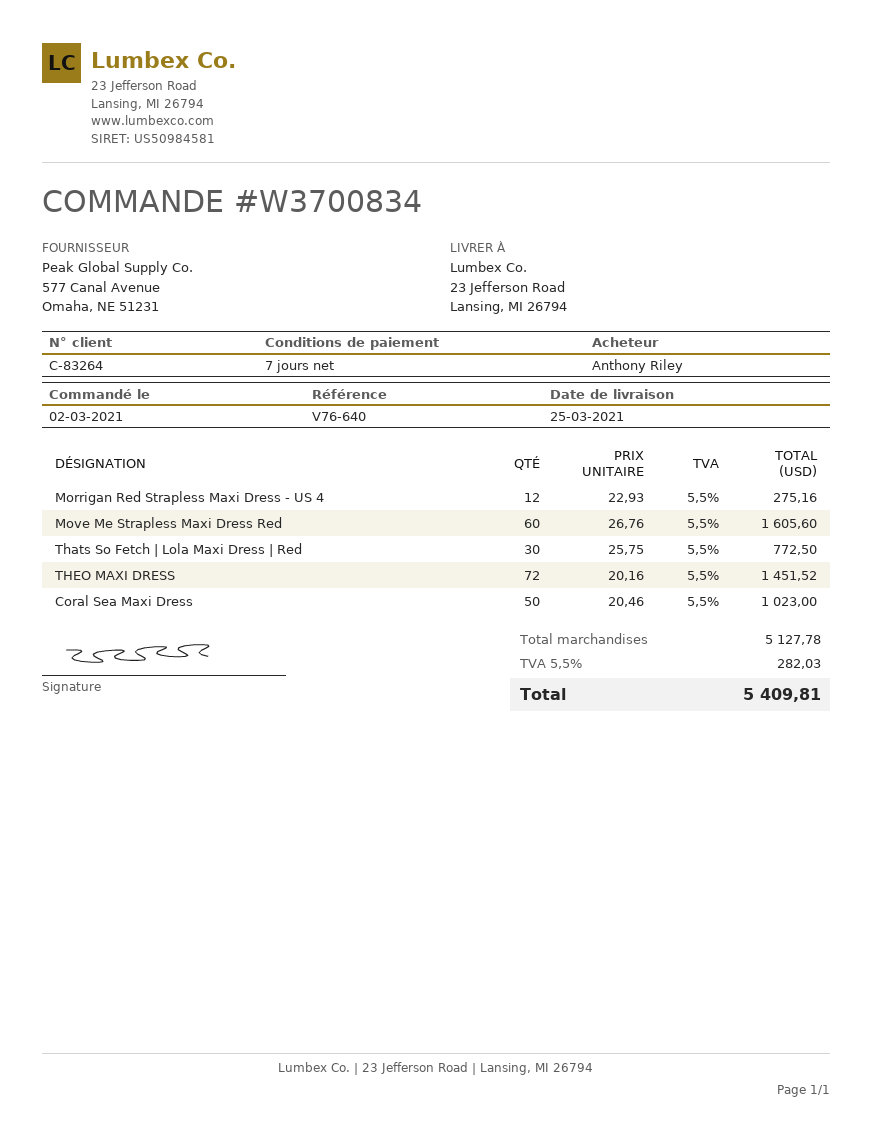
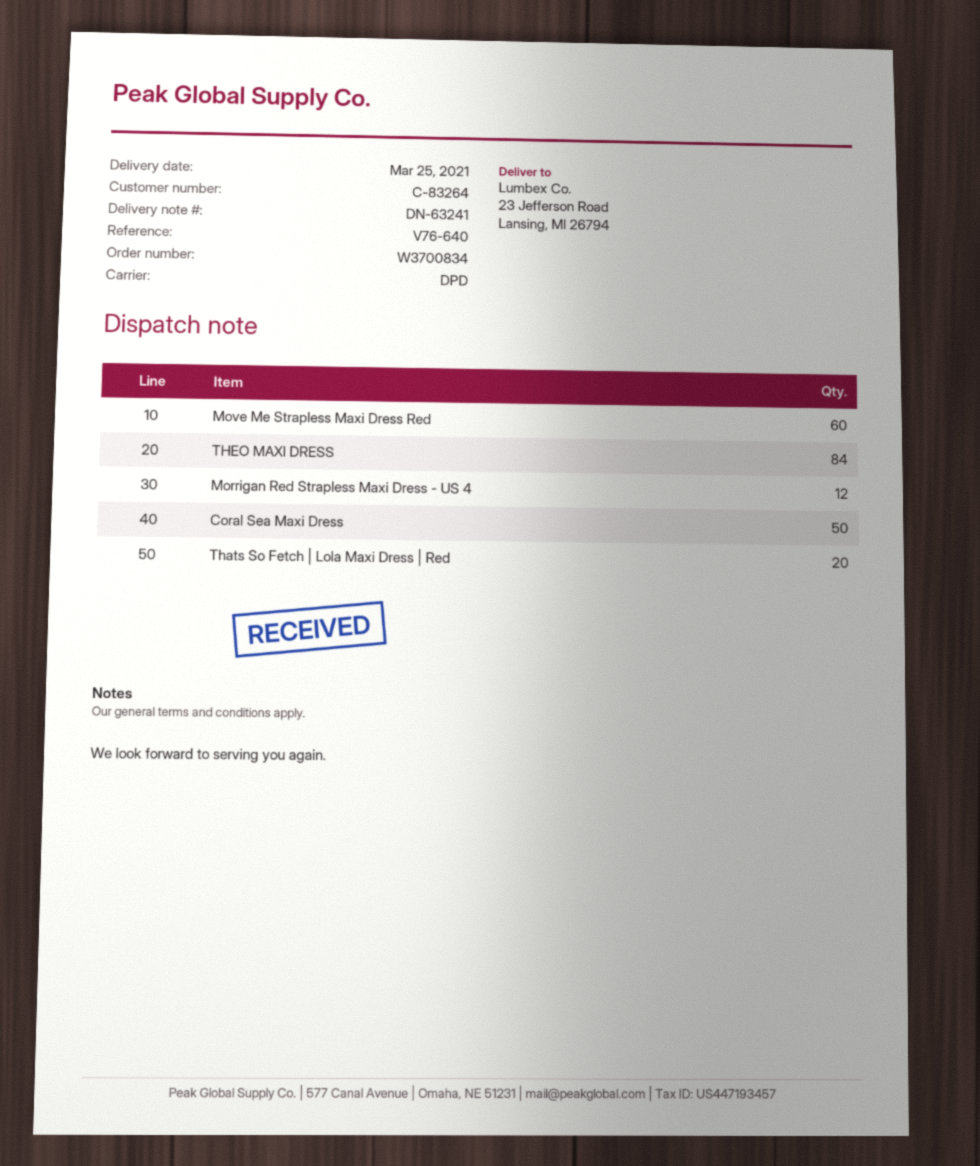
Thats So Fetch | Lola Maxi Dress | Red: 30 -> 20
THEO MAXI DRESS: 72 -> 84

